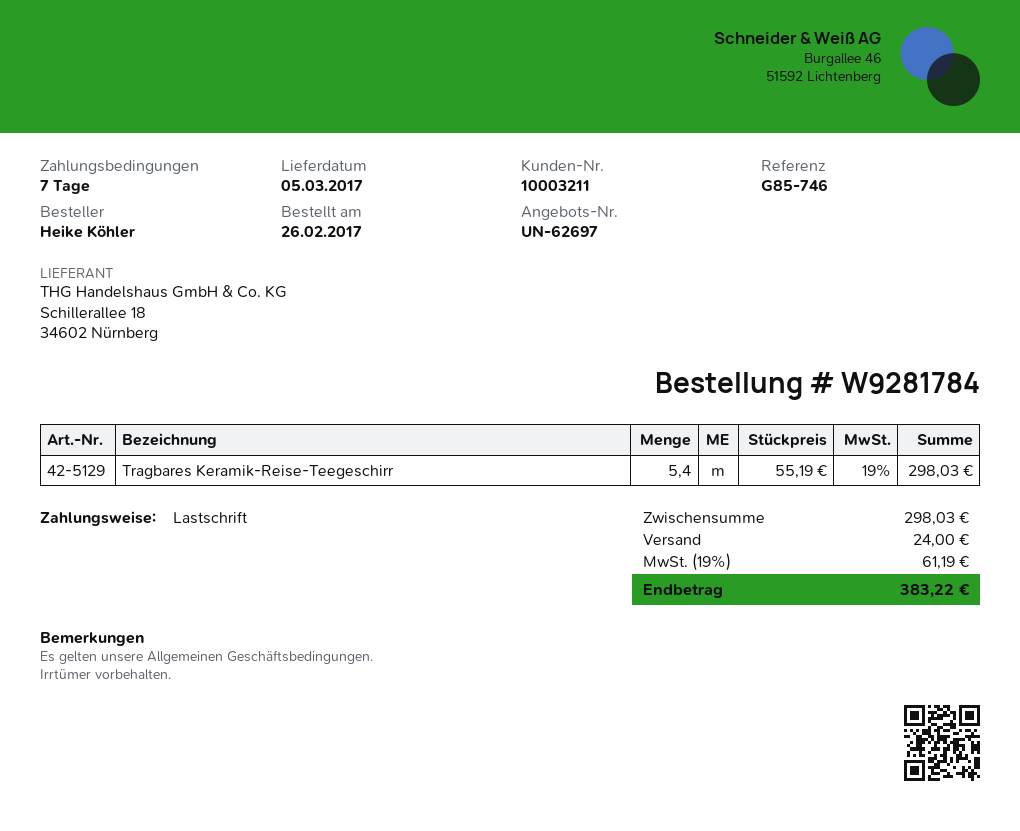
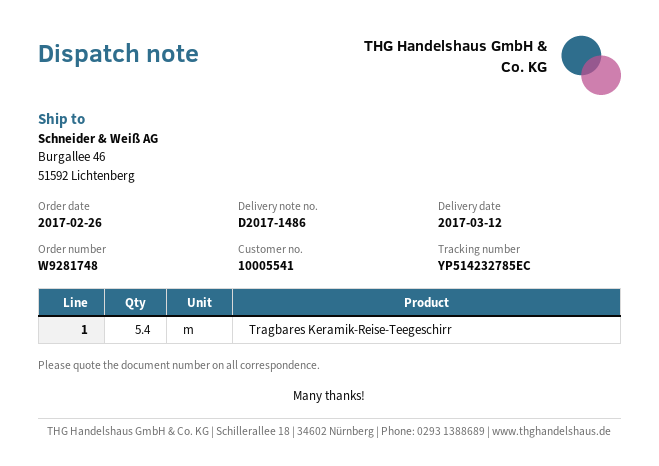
order number: W9281784 -> W9281748
delivery date: 2017-03-05 -> 2017-03-12
customer number: 10003211 -> 10005541

